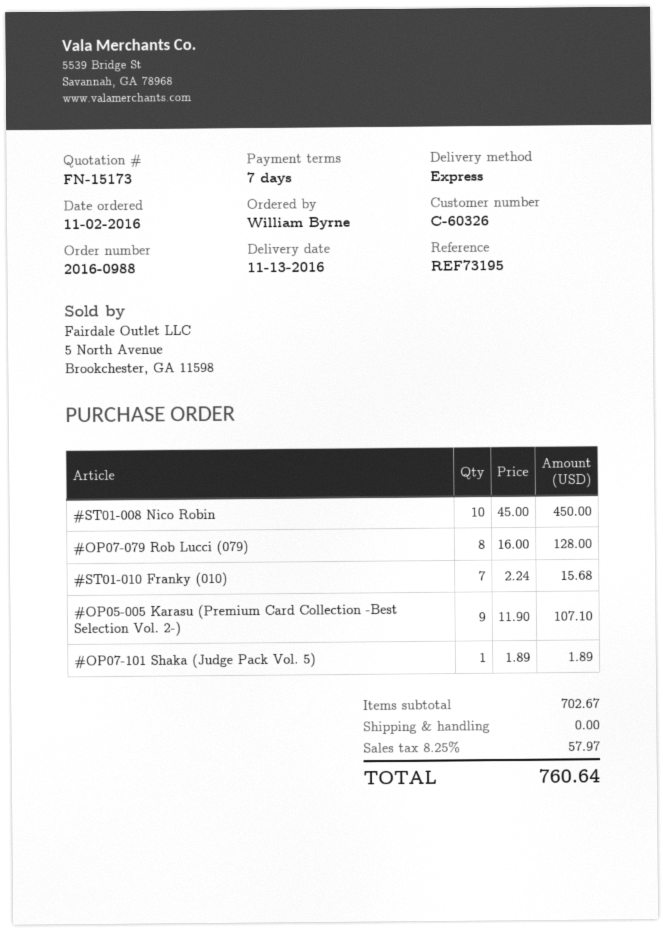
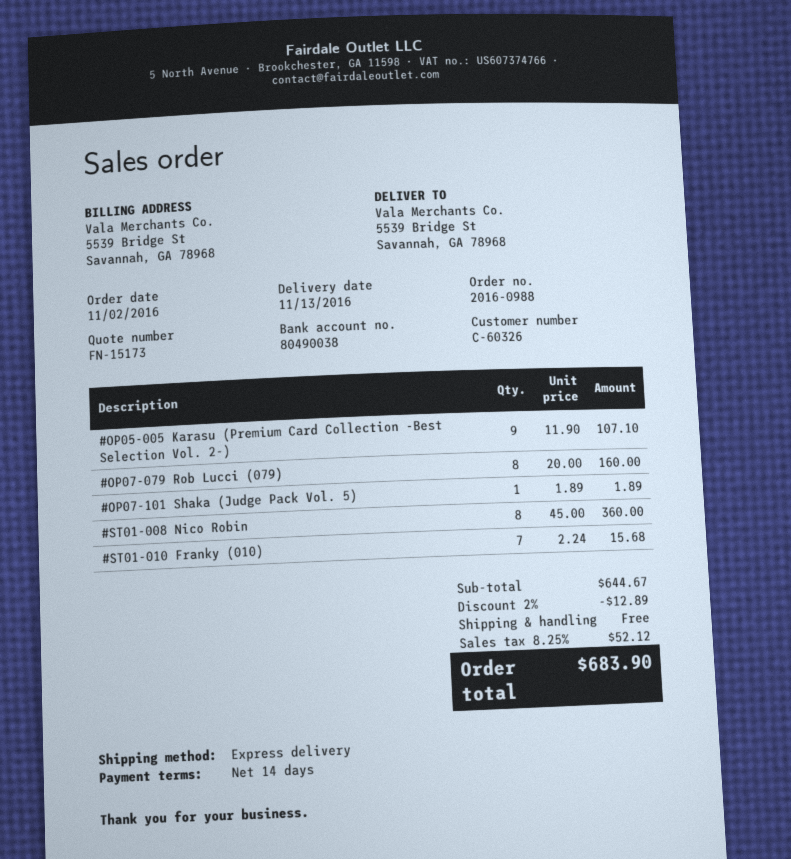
payment terms: 7 days -> 14 days
#ST01-008 Nico Robin: 10 x 45.00 = 450.00 -> 8 x 45.00 = 360.00
#OP07-079 Rob Lucci (079): 8 x 16.00 = 128.00 -> 8 x 20.00 = 160.00
subtotal: 702.67 -> 644.67
discount: none -> 2% = 12.89
tax: 8.25% = 57.97 -> 8.25% = 52.12
total: 760.64 -> 683.90

